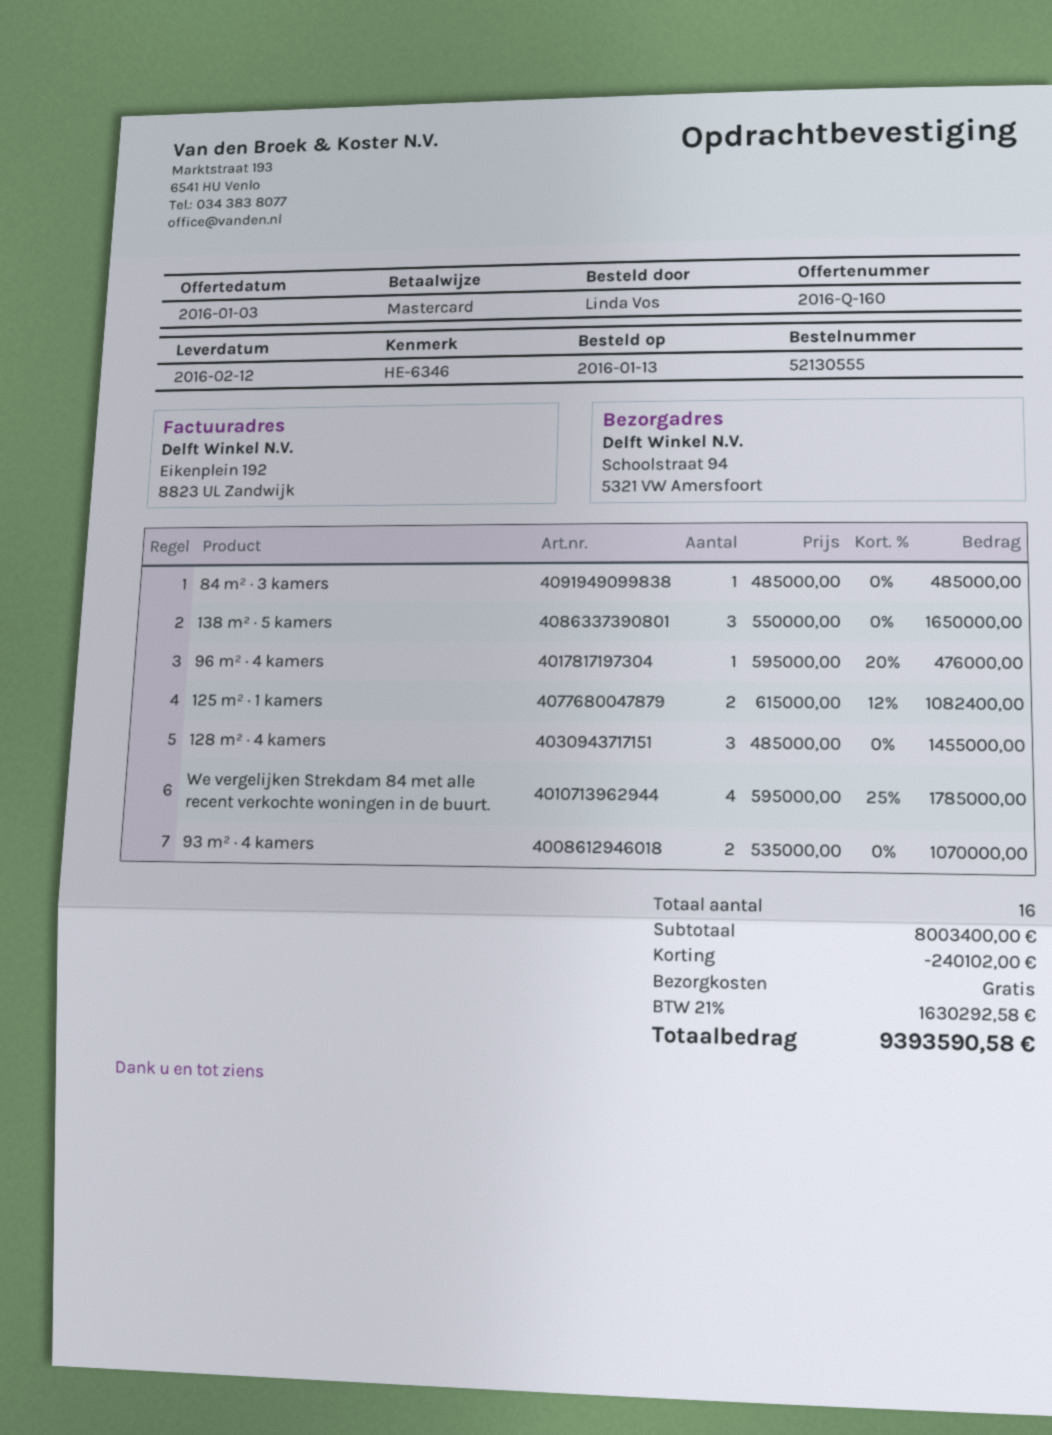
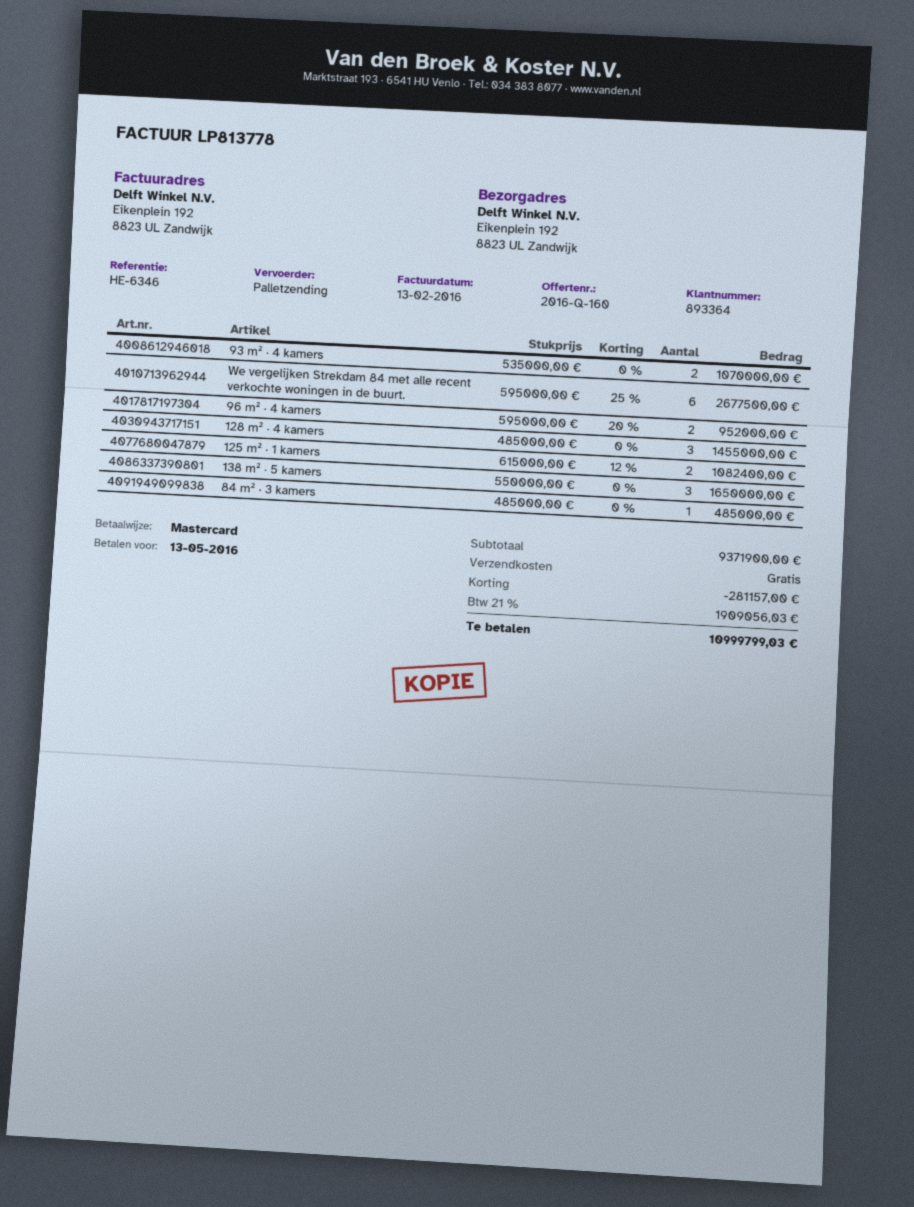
ship to: Schoolstraat 94, 5321 VW Amersfoort -> Eikenplein 192, 8823 UL Zandwijk
96 m² · 4 kamers: 1 x 595000.00 - 20% = 476000.00 -> 2 x 595000.00 - 20% = 952000.00
We vergelijken Strekdam 84 met alle recent verkochte woningen in de buurt.: 4 x 595000.00 - 25% = 1785000.00 -> 6 x 595000.00 - 25% = 2677500.00
subtotal: 8003400.00 -> 9371900.00
discount: 240102.00 -> 281157.00
tax: 21% = 1630292.58 -> 21% = 1909056.03
total: 9393590.58 -> 10999799.03

